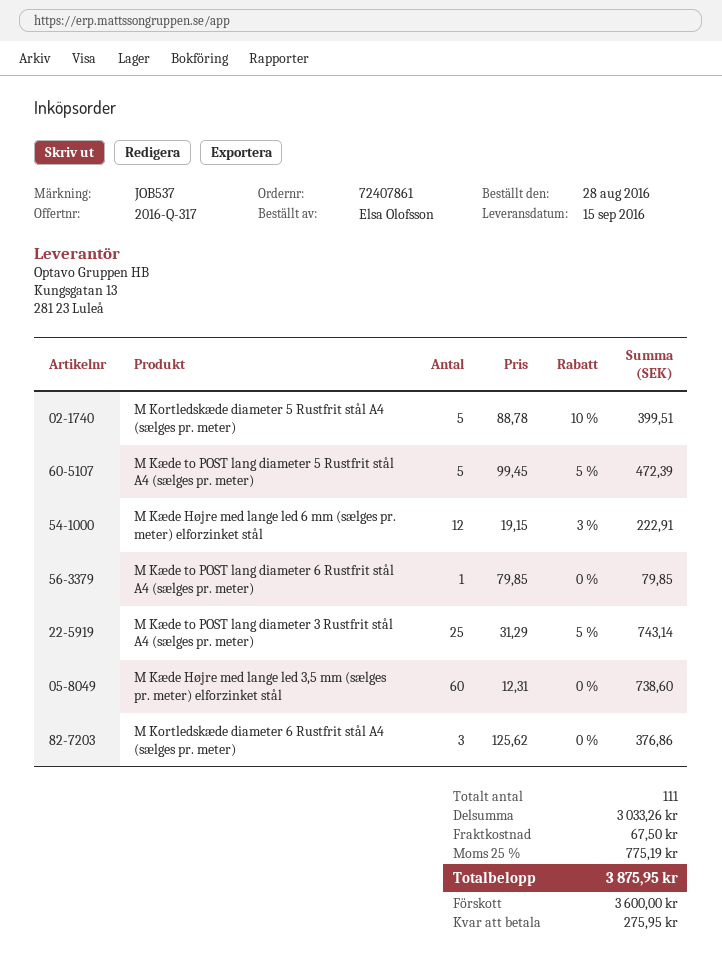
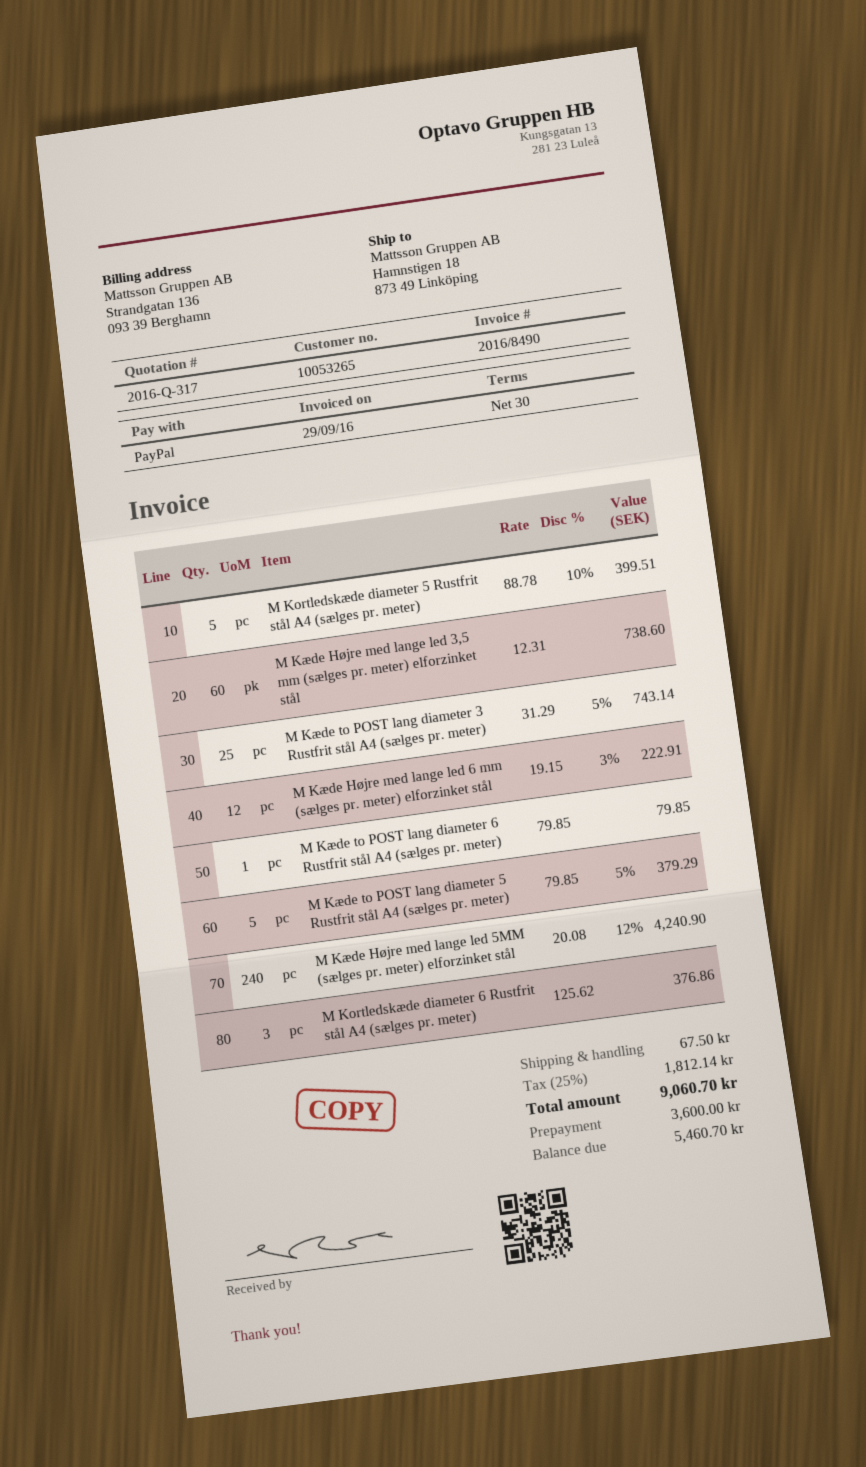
M Kæde to POST lang diameter 5 Rustfrit stål A4 (sælges pr. meter): 5 x 99.45 - 5% = 472.39 -> 5 x 79.85 - 5% = 379.29
M Kæde Højre med lange led 5MM (sælges pr. meter) elforzinket stål: none -> 240 x 20.08 - 12% = 4240.90
tax: 25% = 775.19 -> 25% = 1812.14
total: 3875.95 -> 9060.70
balance: 275.95 -> 5460.70

